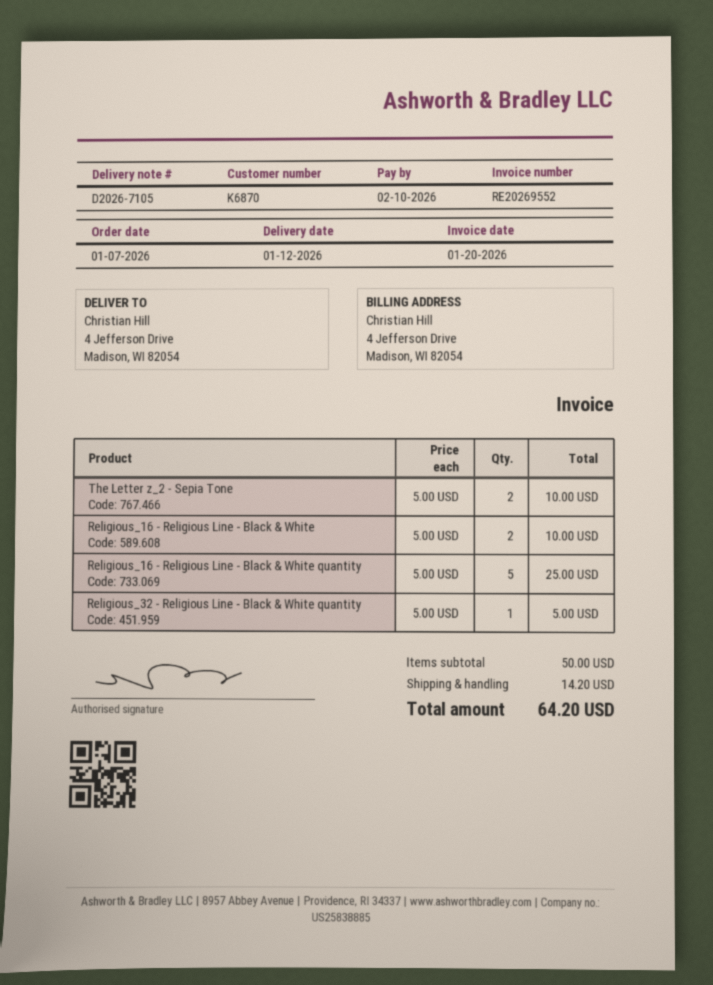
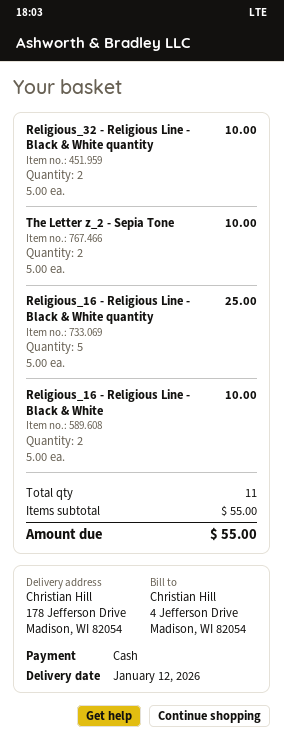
ship to: 4 Jefferson Drive, Madison, WI 82054 -> 178 Jefferson Drive, Madison, WI 82054
Religious_32 - Religious Line - Black & White quantity: 1 x 5.00 = 5.00 -> 2 x 5.00 = 10.00
subtotal: 50.00 -> 55.00
shipping: 14.20 -> none
total: 64.20 -> 55.00

